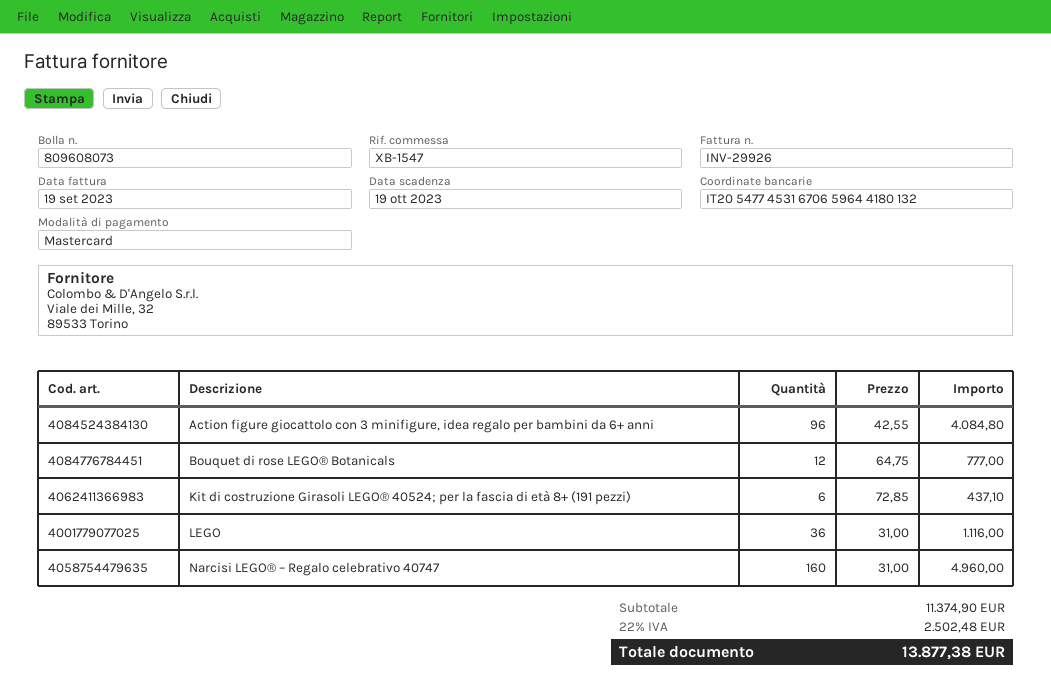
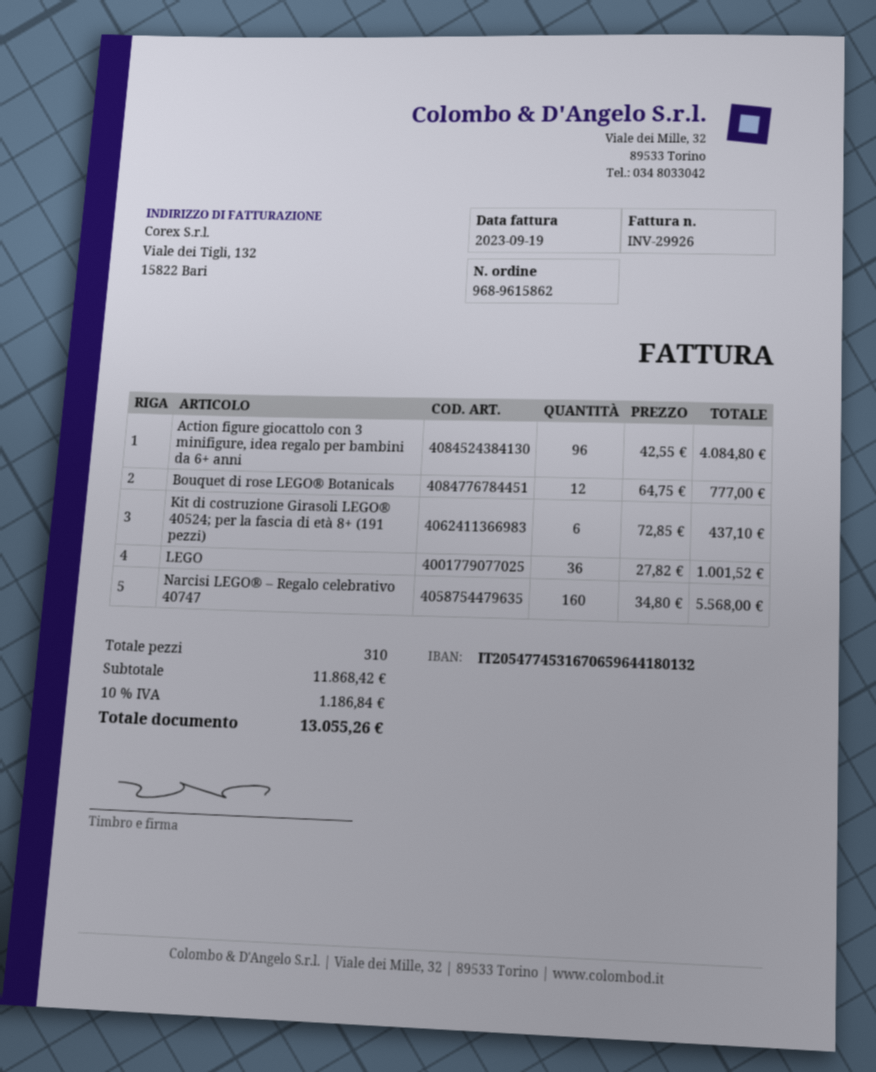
LEGO: 36 x 31.00 = 1116.00 -> 36 x 27.82 = 1001.52
Narcisi LEGO® – Regalo celebrativo 40747: 160 x 31.00 = 4960.00 -> 160 x 34.80 = 5568.00
subtotal: 11374.90 -> 11868.42
tax: 22% = 2502.48 -> 10% = 1186.84
total: 13877.38 -> 13055.26

